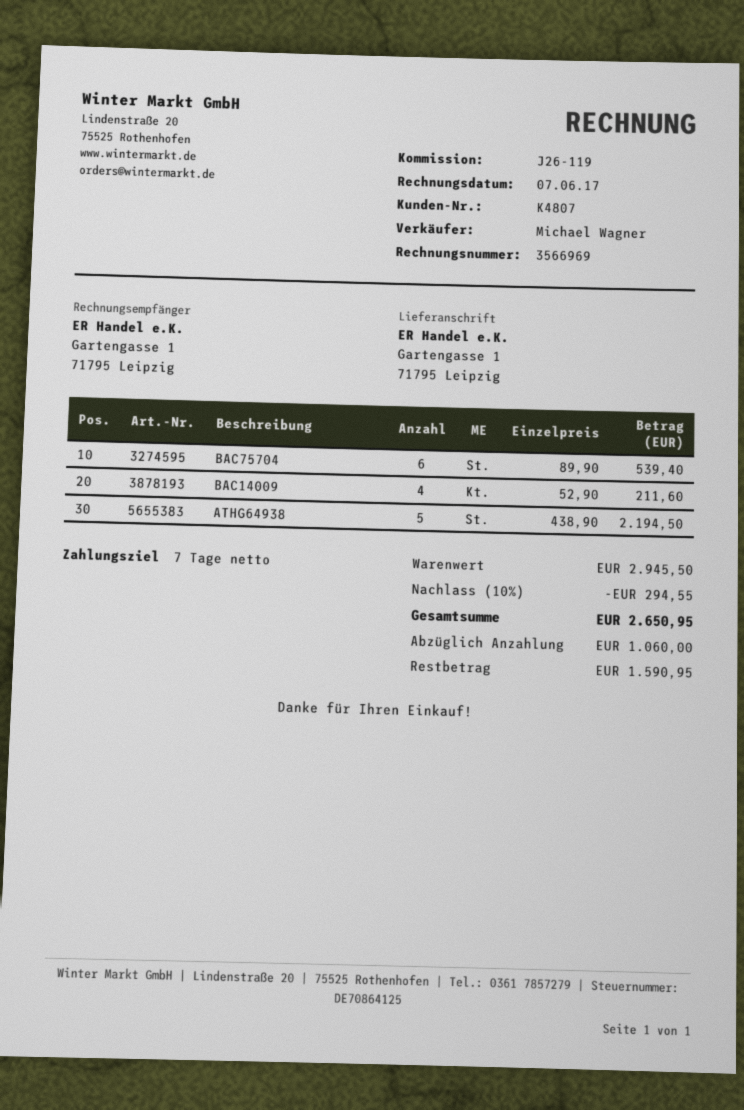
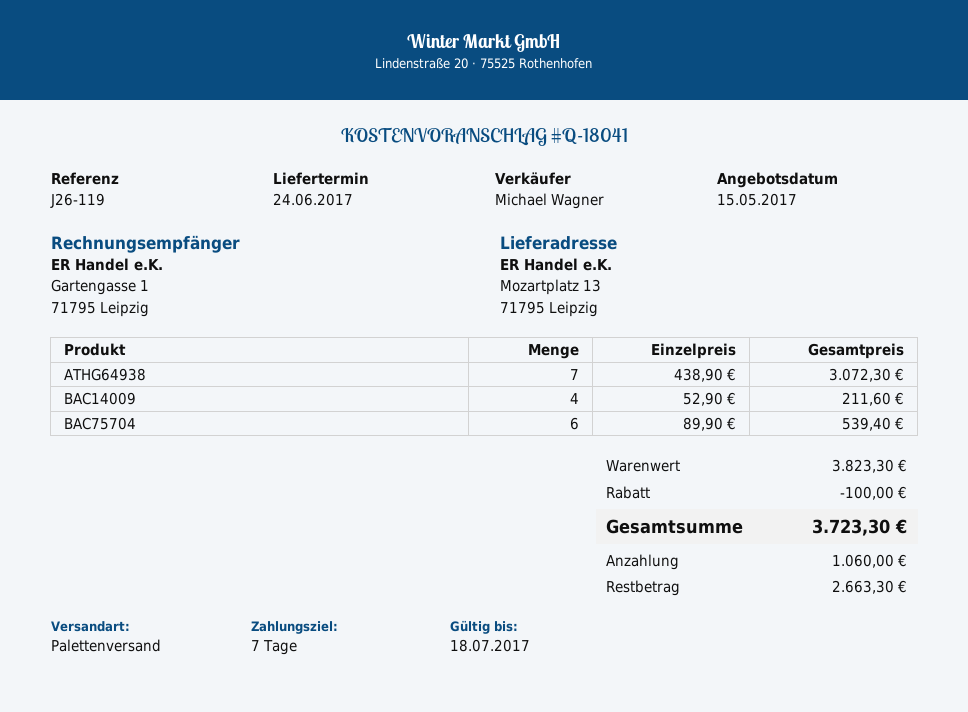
ship to: Gartengasse 1, 71795 Leipzig -> Mozartplatz 13, 71795 Leipzig
ATHG64938: 5 x 438.90 = 2194.50 -> 7 x 438.90 = 3072.30
subtotal: 2945.50 -> 3823.30
discount: 294.55 -> 100.00
total: 2650.95 -> 3723.30
balance: 1590.95 -> 2663.30

